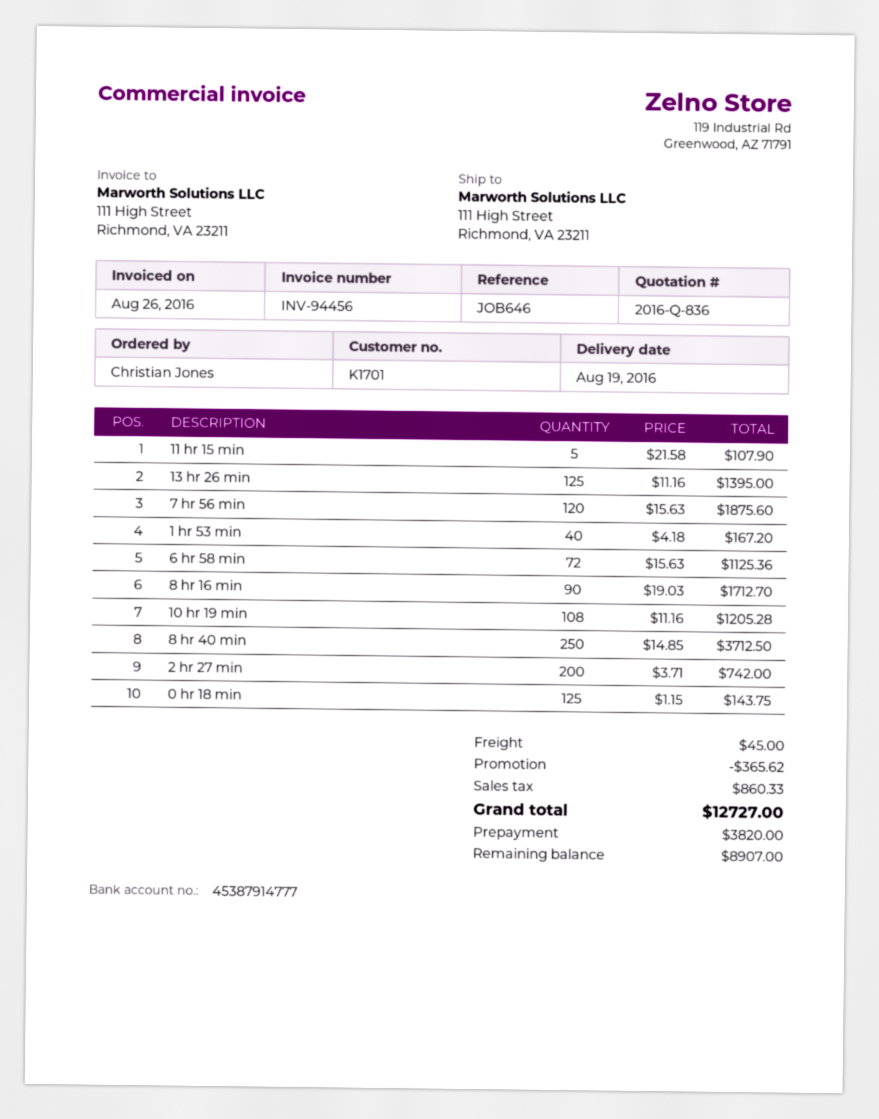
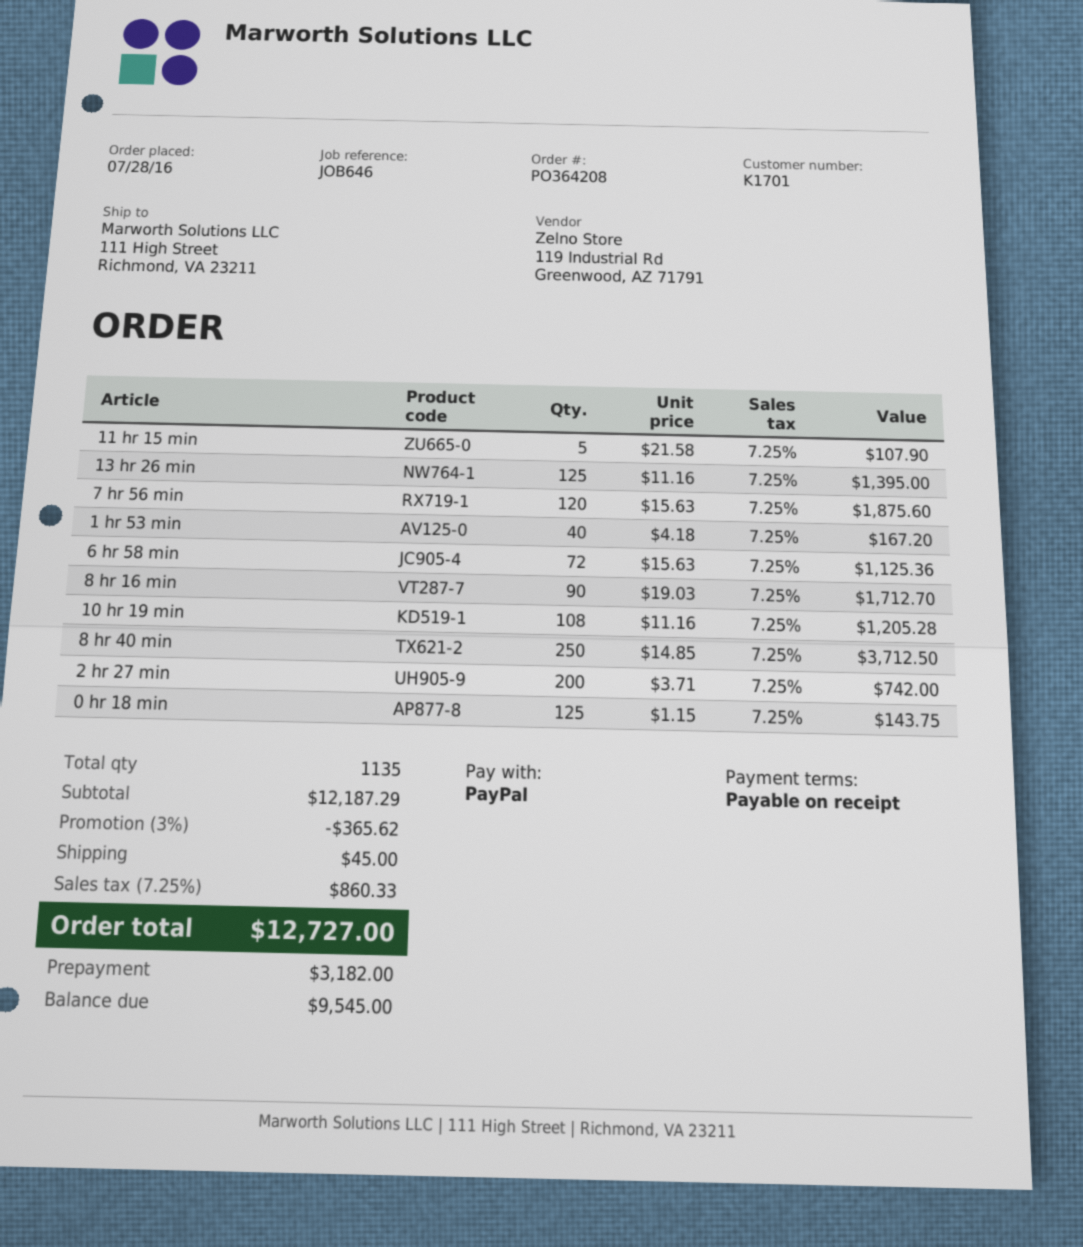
deposit: 3820.00 -> 3182.00
balance: 8907.00 -> 9545.00

